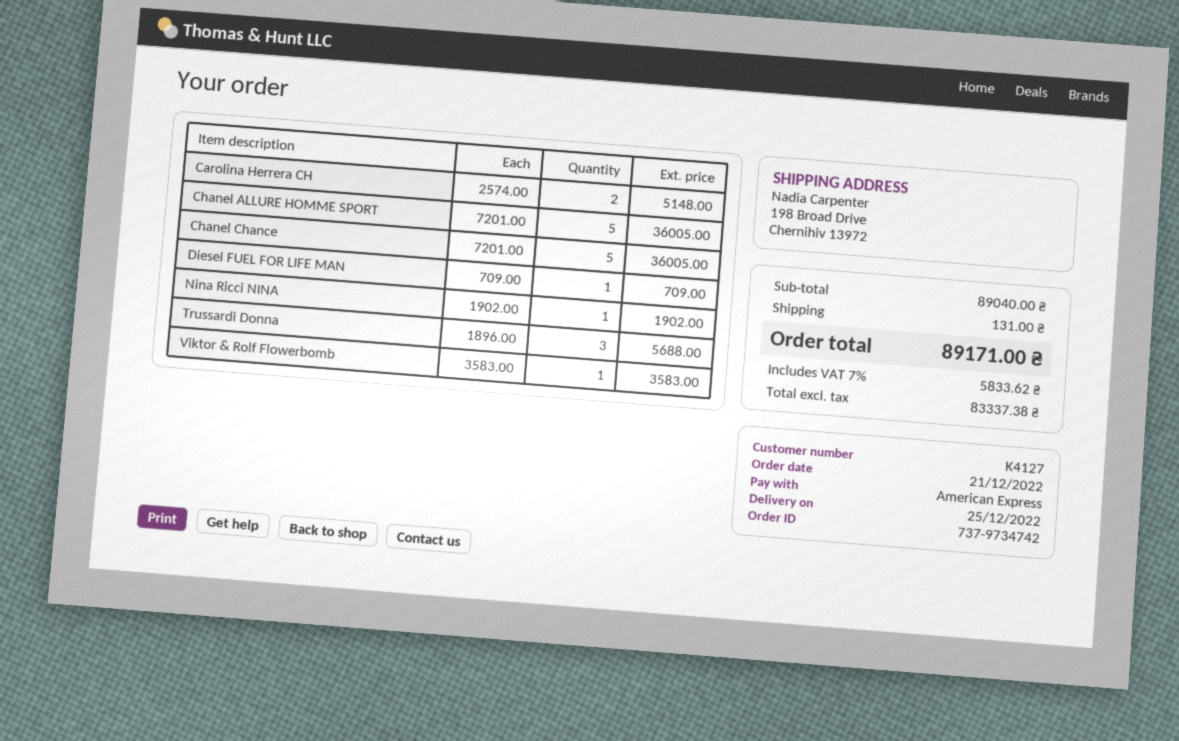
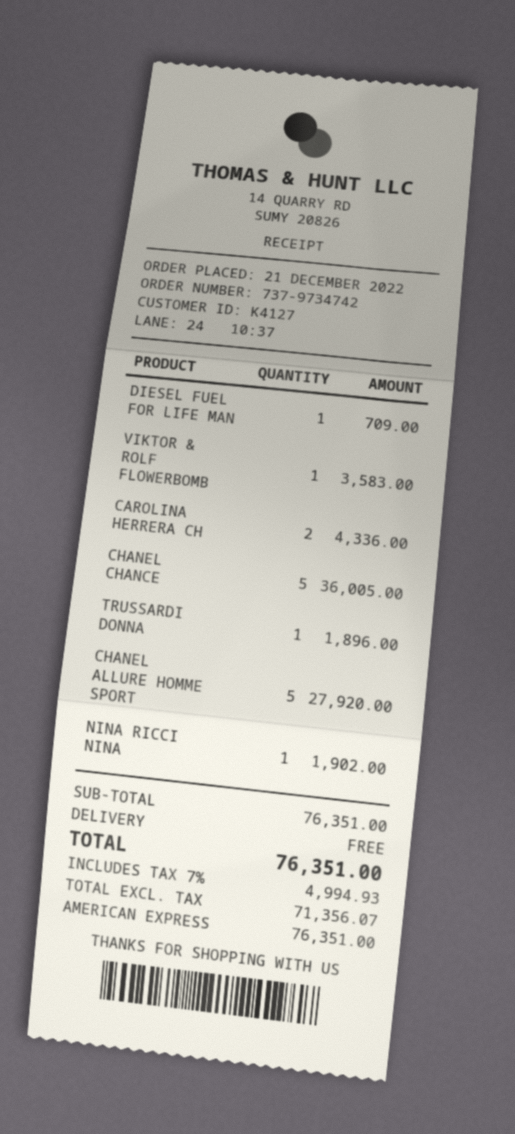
Carolina Herrera CH: 2 for 5148.00 -> 2 for 4336.00
Chanel ALLURE HOMME SPORT: 5 for 36005.00 -> 5 for 27920.00
Trussardi Donna: 3 for 5688.00 -> 1 for 1896.00
subtotal: 89040.00 -> 76351.00
shipping: 131.00 -> 0.00
net: 83337.38 -> 71356.07
tax: 7% = 5833.62 -> 7% = 4994.93
total: 89171.00 -> 76351.00

